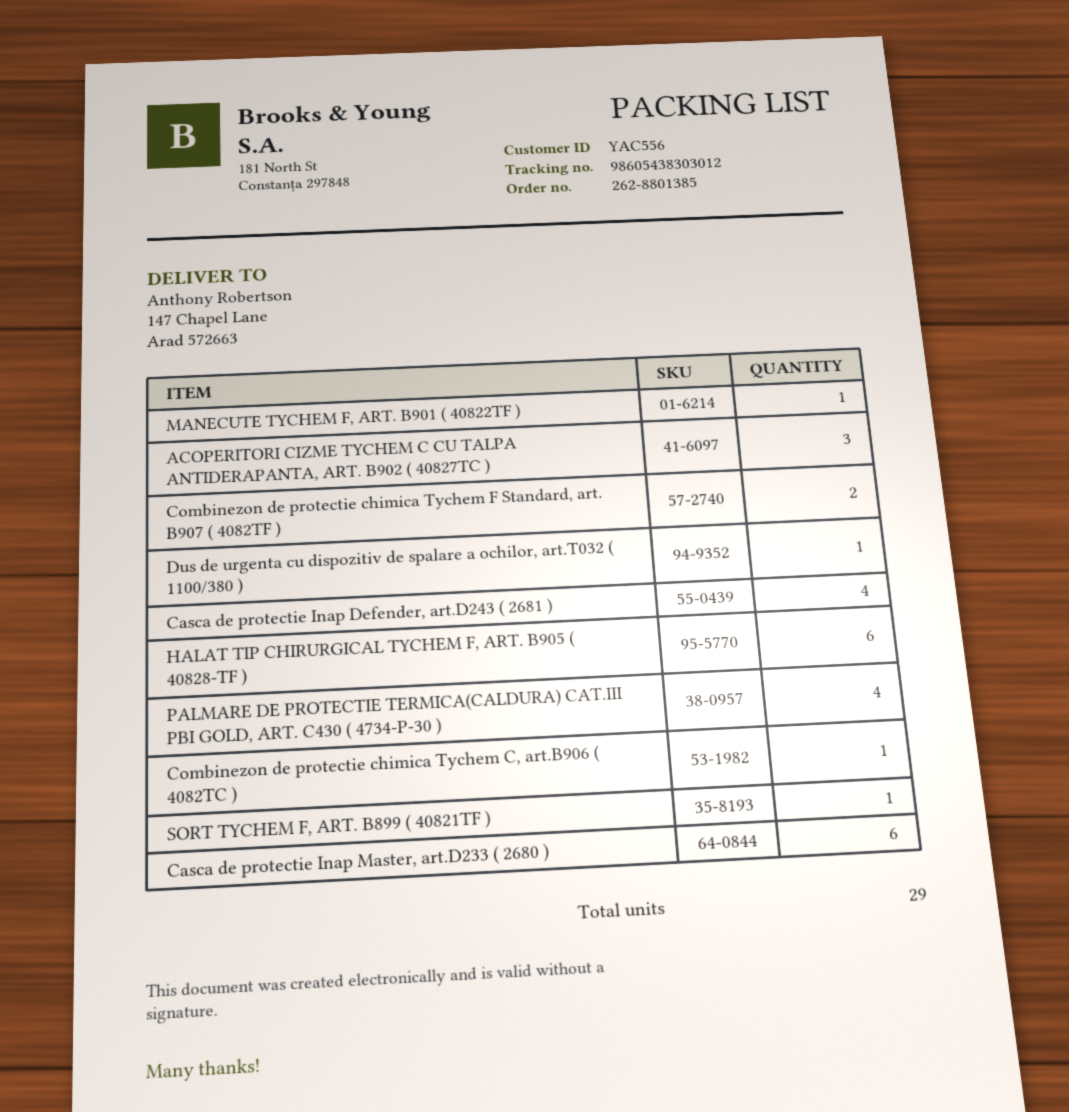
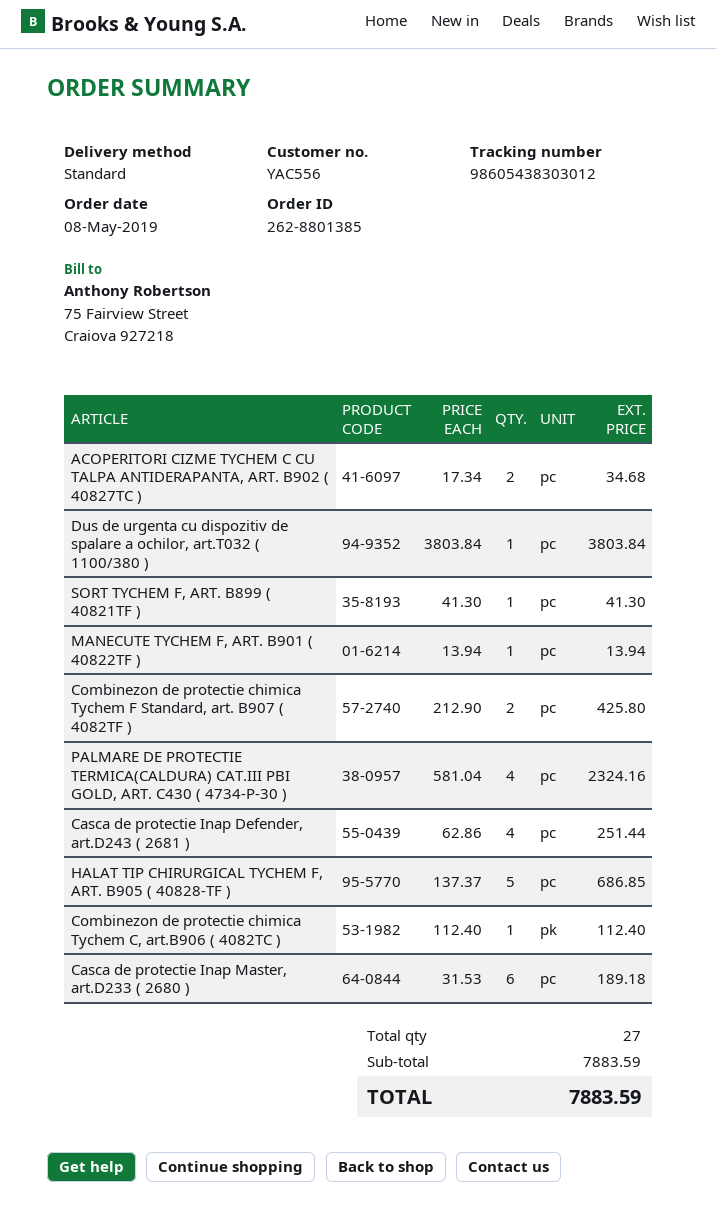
ACOPERITORI CIZME TYCHEM C CU TALPA ANTIDERAPANTA, ART. B902 ( 40827TC ): 3 -> 2
HALAT TIP CHIRURGICAL TYCHEM F, ART. B905 ( 40828-TF ): 6 -> 5
total quantity: 29 -> 27

